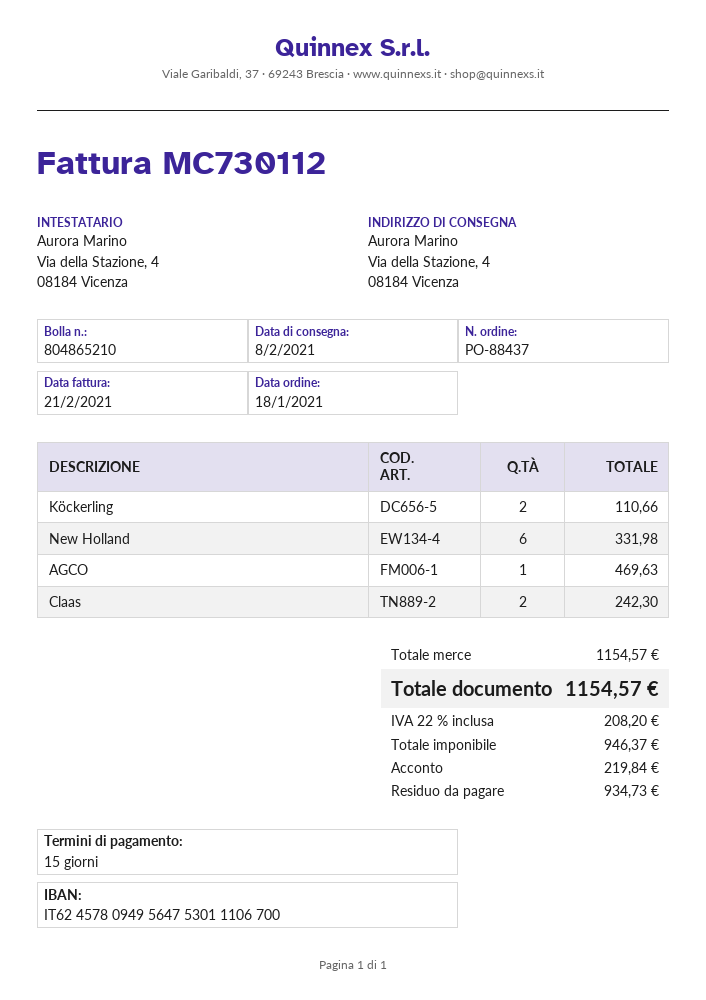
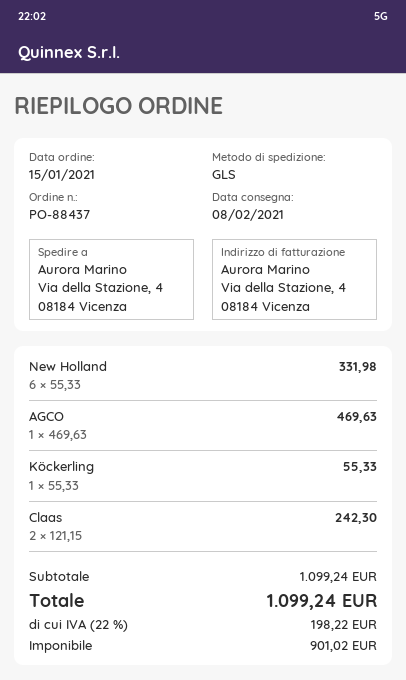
order date: 2021-01-18 -> 2021-01-15
Köckerling: 2 for 110.66 -> 1 for 55.33
subtotal: 1154.57 -> 1099.24
net: 946.37 -> 901.02
tax: 22% = 208.20 -> 22% = 198.22
total: 1154.57 -> 1099.24

